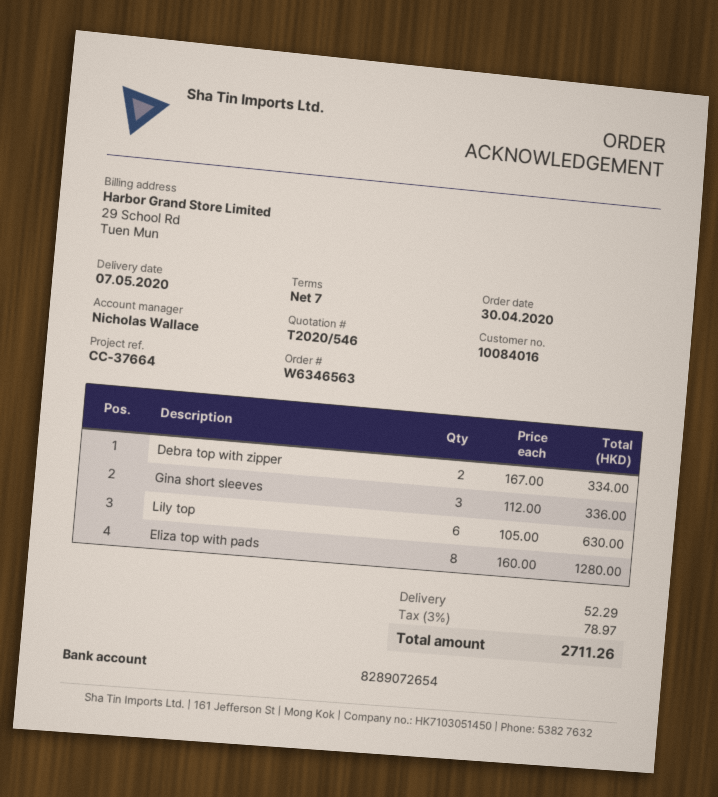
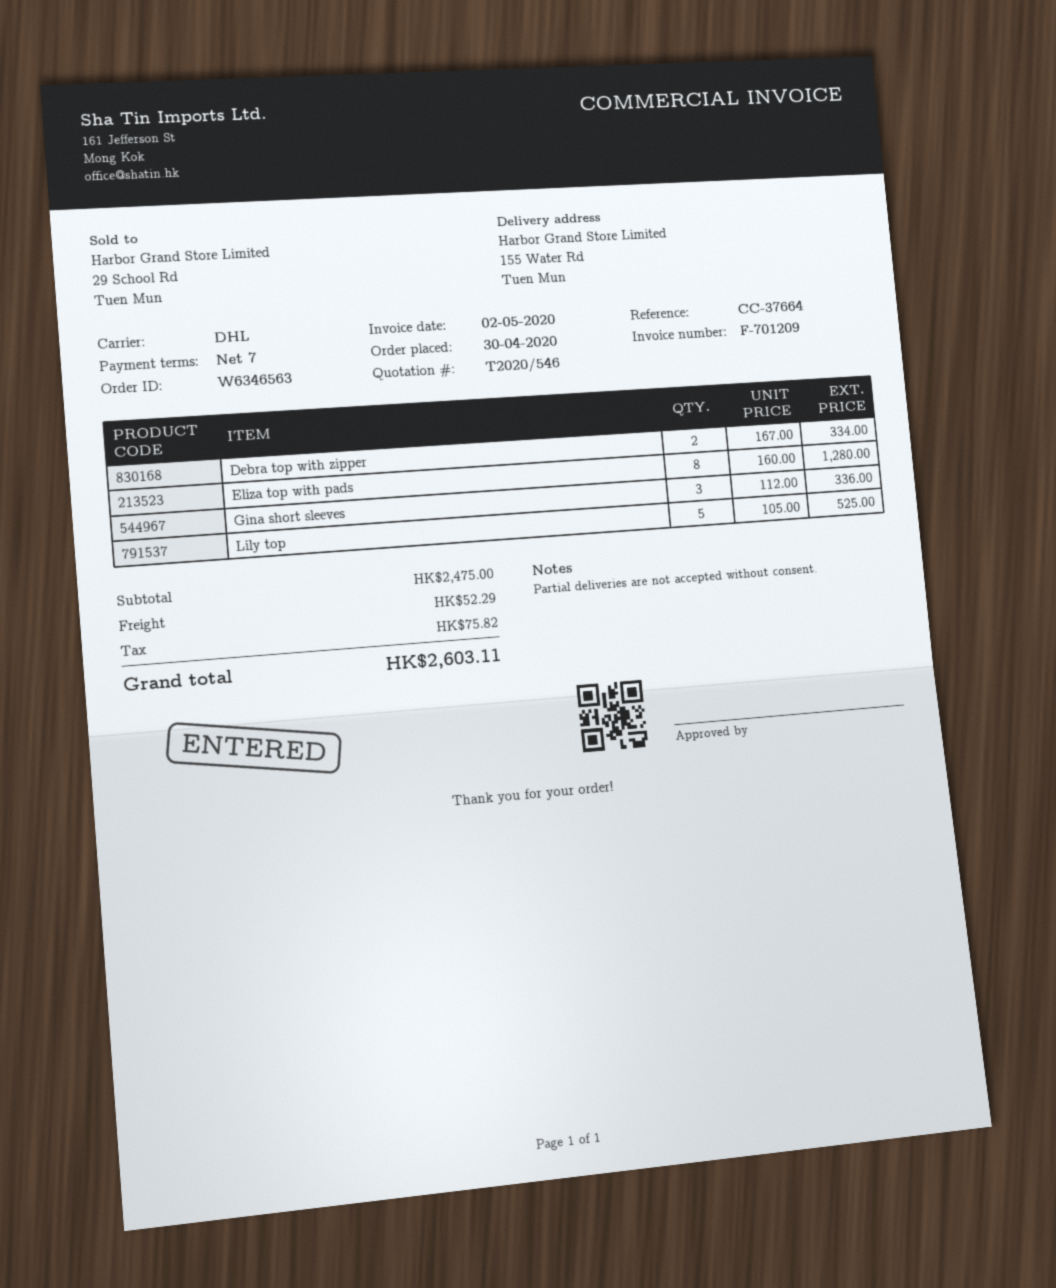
Lily top: 6 x 105.00 = 630.00 -> 5 x 105.00 = 525.00
tax: 78.97 -> 75.82
total: 2711.26 -> 2603.11

